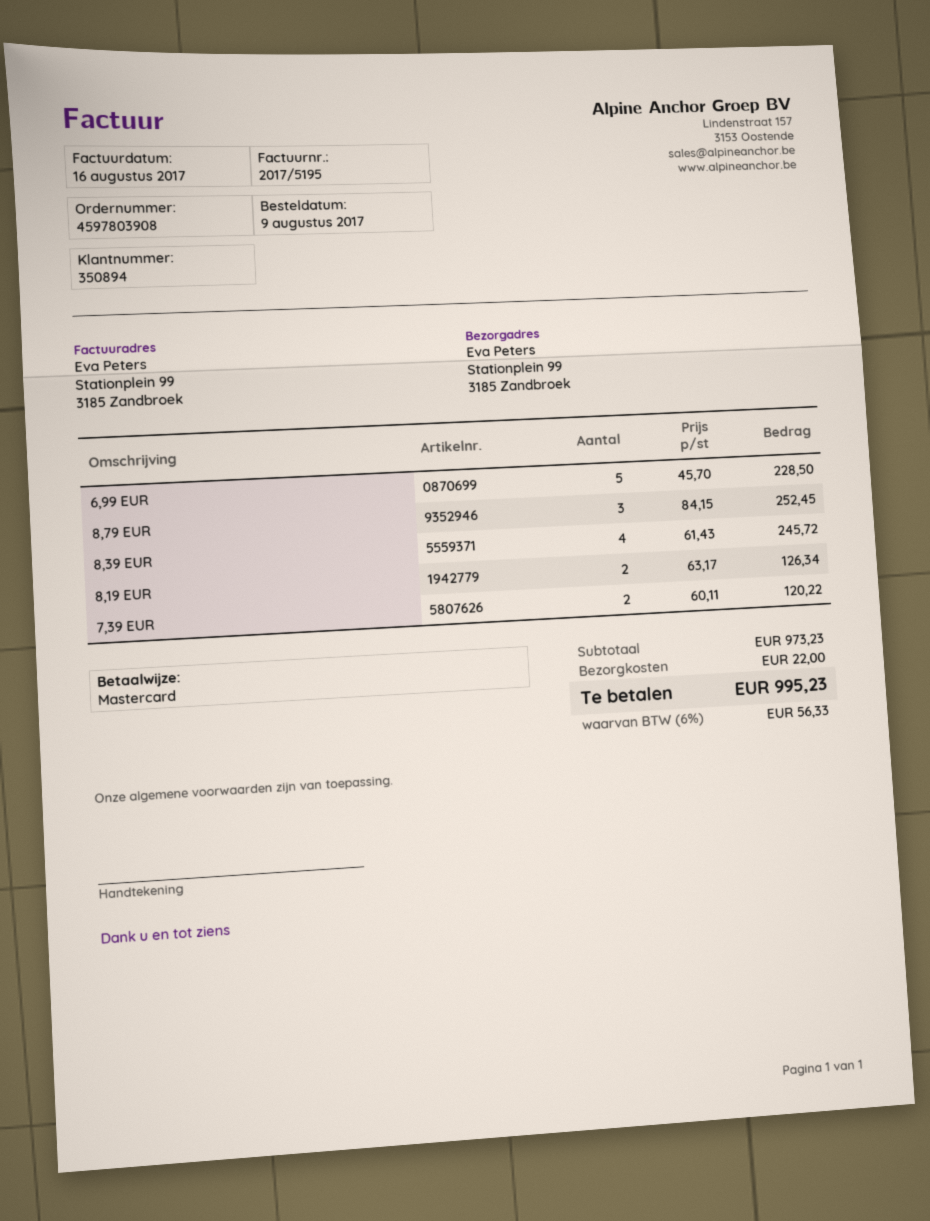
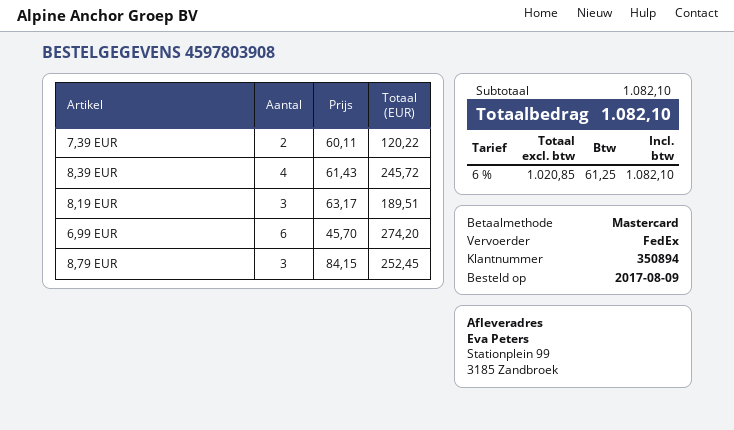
6,99 EUR: 5 x 45.70 = 228.50 -> 6 x 45.70 = 274.20
8,19 EUR: 2 x 63.17 = 126.34 -> 3 x 63.17 = 189.51
subtotal: 973.23 -> 1082.10
shipping: 22.00 -> none
tax: 6% = 56.33 -> 6% = 61.25
total: 995.23 -> 1082.10

